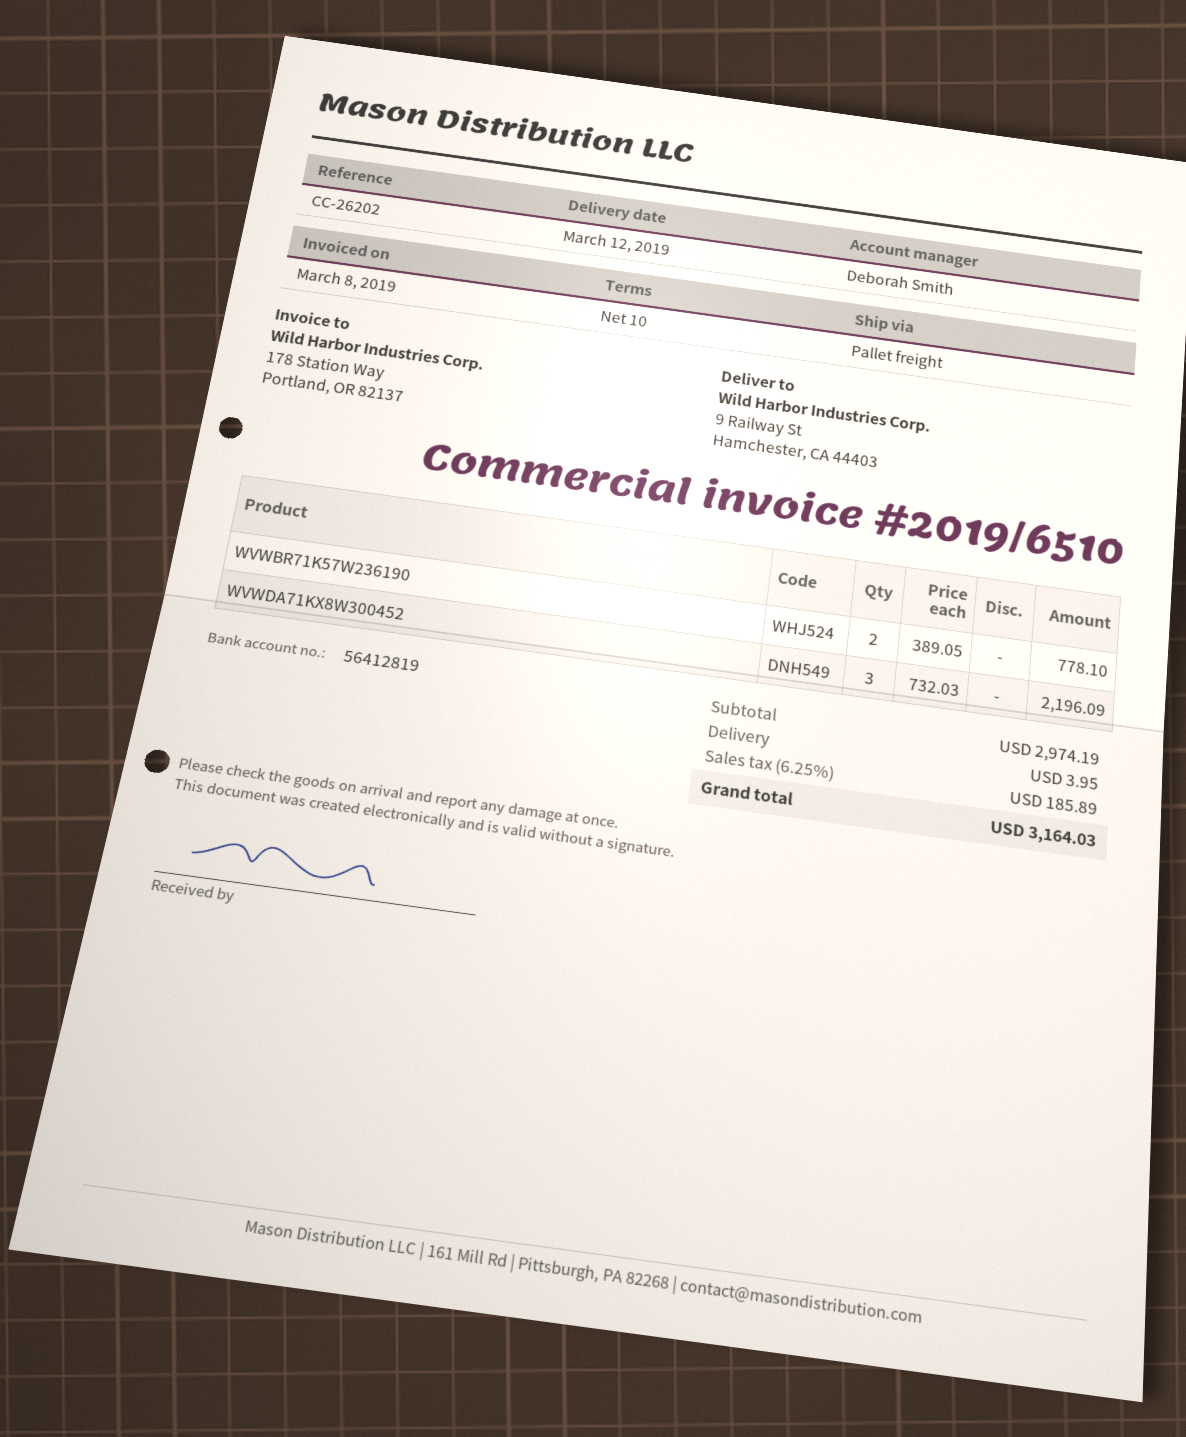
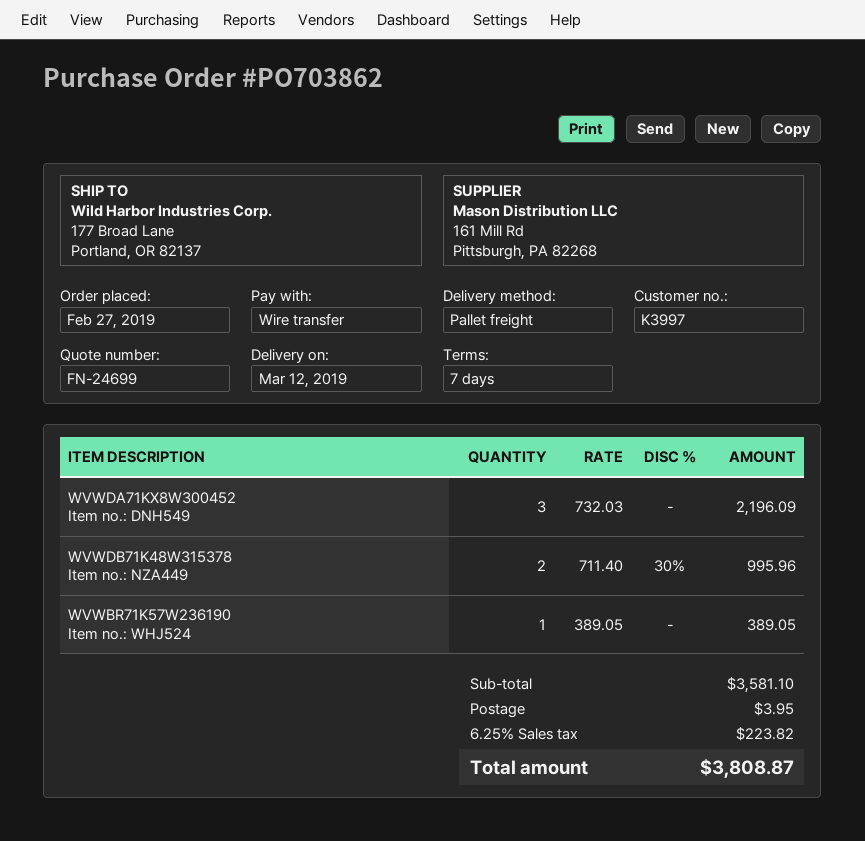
payment terms: 10 days -> 7 days
ship to: 9 Railway St, Hamchester, CA 44403 -> 177 Broad Lane, Portland, OR 82137
WVWBR71K57W236190: 2 x 389.05 = 778.10 -> 1 x 389.05 = 389.05
WVWDB71K48W315378: none -> 2 x 711.40 - 30% = 995.96
subtotal: 2974.19 -> 3581.10
tax: 6.25% = 185.89 -> 6.25% = 223.82
total: 3164.03 -> 3808.87

